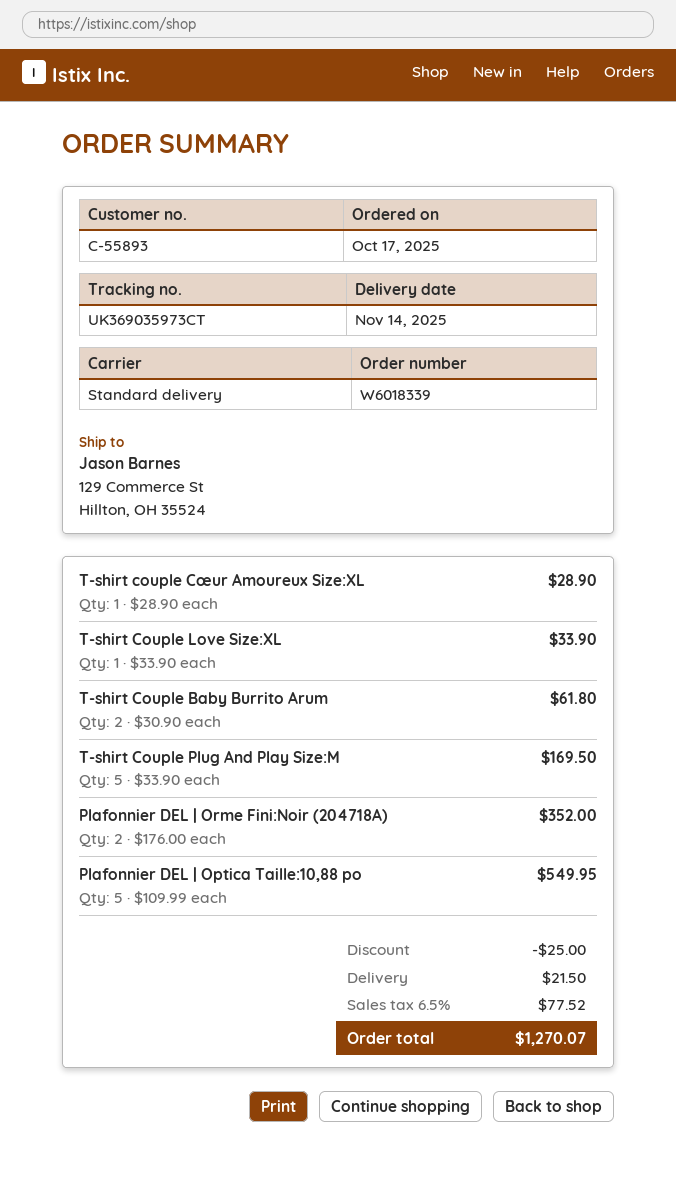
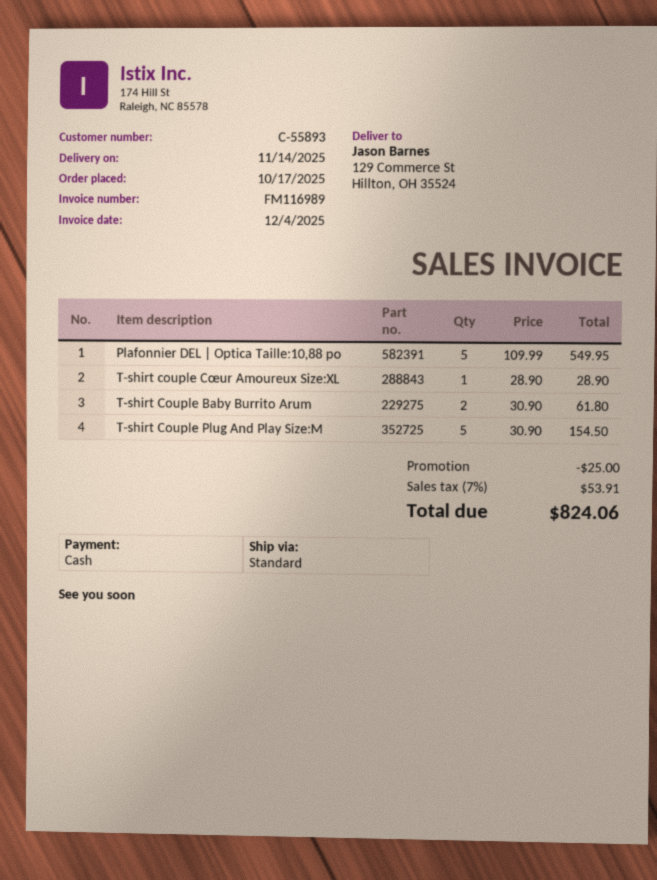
T-shirt Couple Love Size:XL: 1 x 33.90 = 33.90 -> none
T-shirt Couple Plug And Play Size:M: 5 x 33.90 = 169.50 -> 5 x 30.90 = 154.50
Plafonnier DEL | Orme Fini:Noir (204718A): 2 x 176.00 = 352.00 -> none
shipping: 21.50 -> none
tax: 6.5% = 77.52 -> 7% = 53.91
total: 1270.07 -> 824.06

